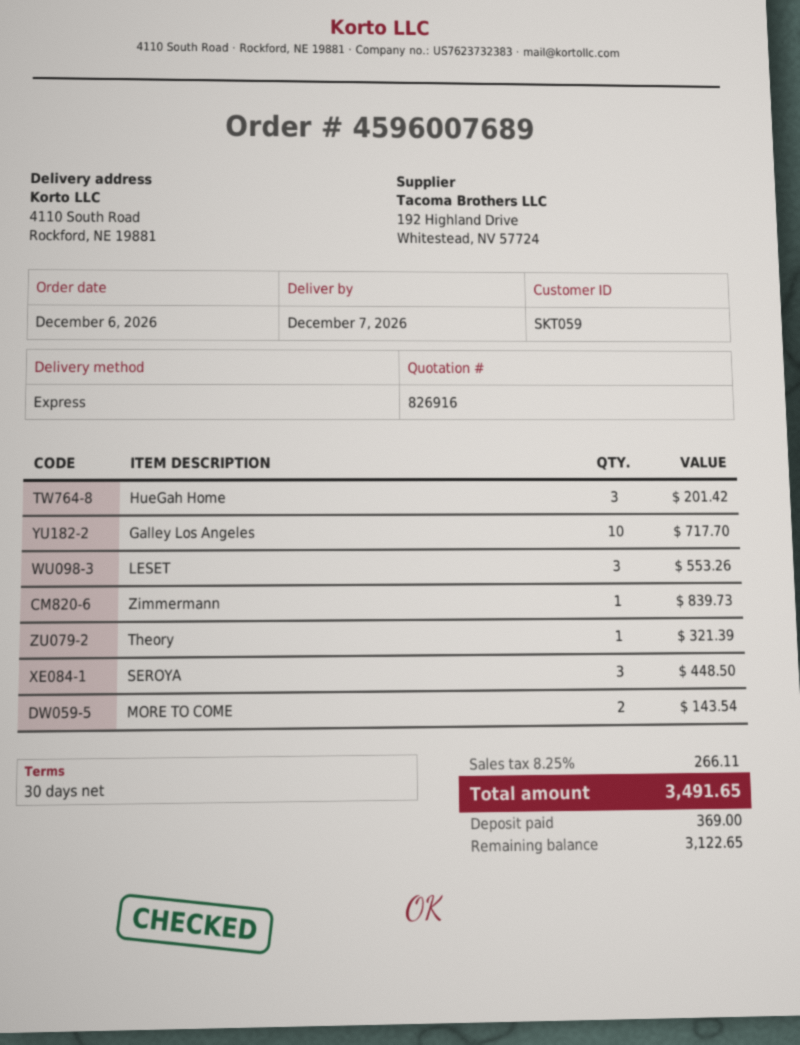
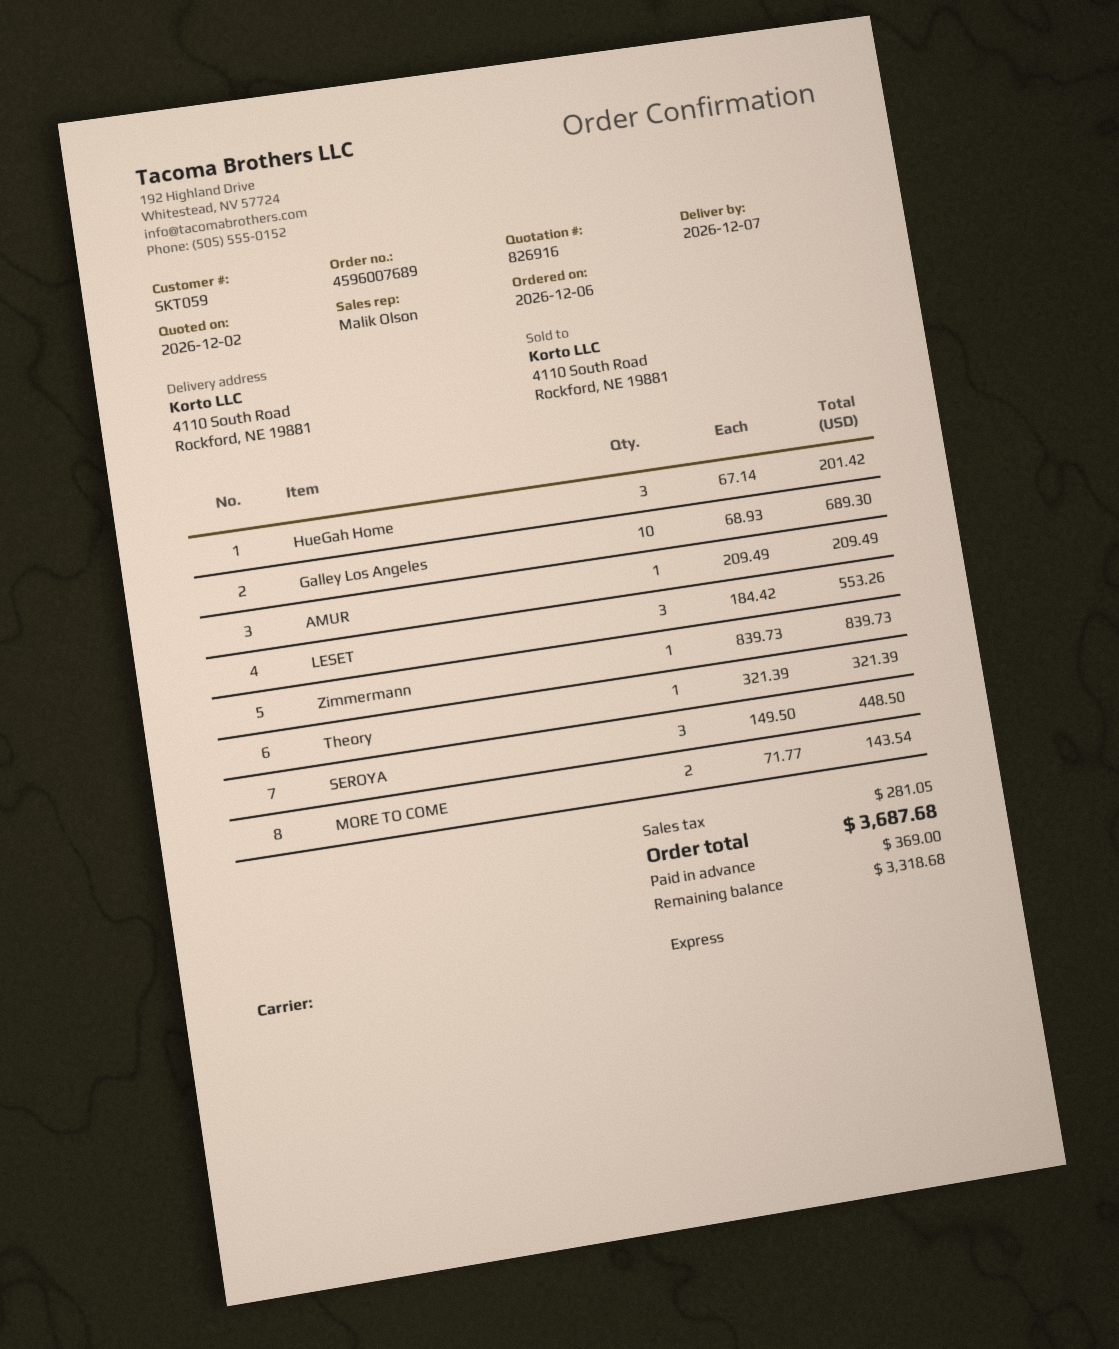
Galley Los Angeles: 10 for 717.70 -> 10 for 689.30
AMUR: none -> 1 for 209.49
tax: 266.11 -> 281.05
total: 3491.65 -> 3687.68
balance: 3122.65 -> 3318.68

